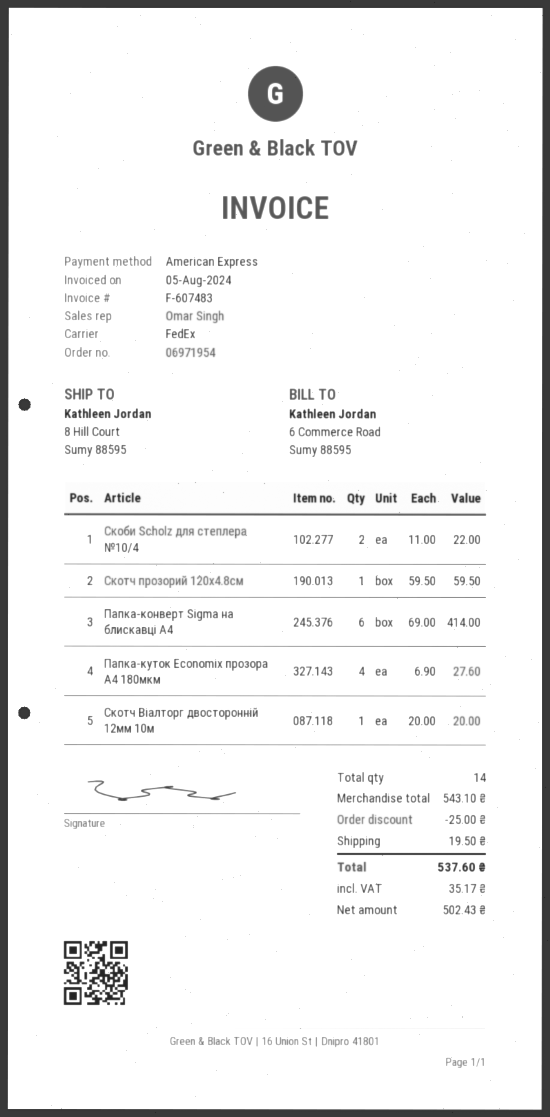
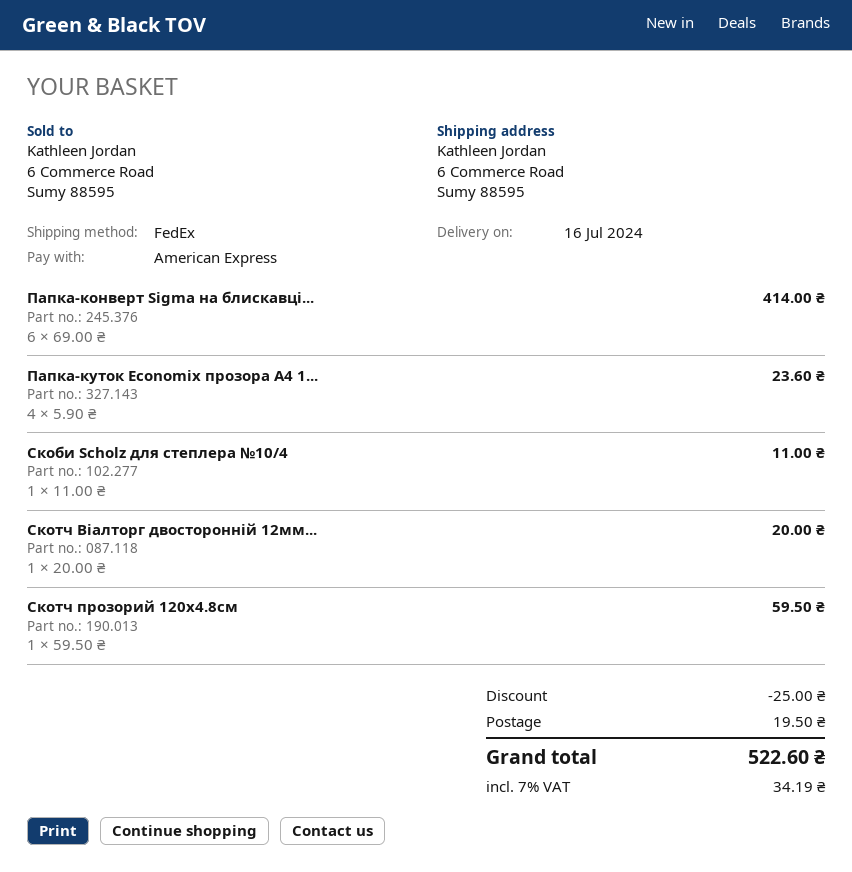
ship to: 8 Hill Court, Sumy 88595 -> 6 Commerce Road, Sumy 88595
Скоби Scholz для степлера №10/4: 2 x 11.00 = 22.00 -> 1 x 11.00 = 11.00
Папка-куток Economix прозора А4 180мкм: 4 x 6.90 = 27.60 -> 4 x 5.90 = 23.60
tax: 35.17 -> 34.19
total: 537.60 -> 522.60

